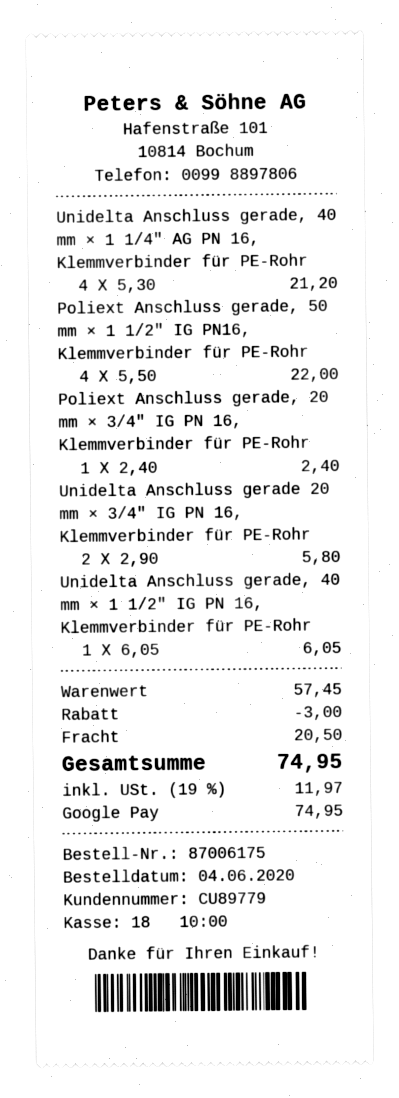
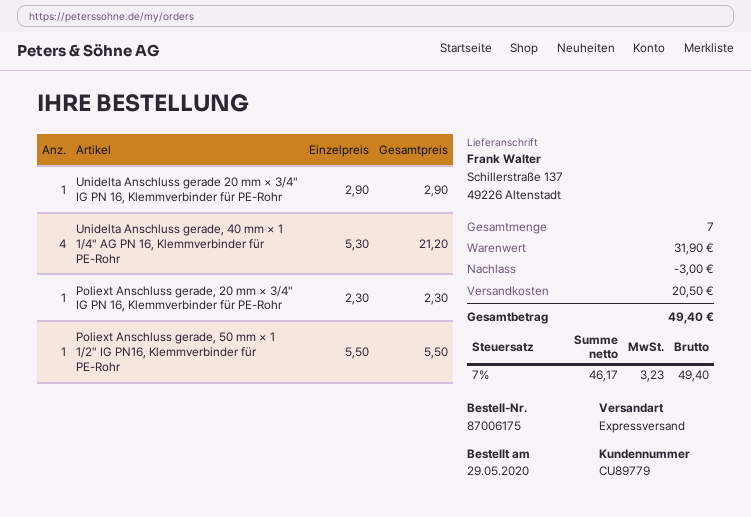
order date: 2020-06-04 -> 2020-05-29
Poliext Anschluss gerade, 50 mm × 1 1/2" IG PN16, Klemmverbinder für PE-Rohr: 4 x 5.50 = 22.00 -> 1 x 5.50 = 5.50
Poliext Anschluss gerade, 20 mm × 3/4" IG PN 16, Klemmverbinder für PE-Rohr: 1 x 2.40 = 2.40 -> 1 x 2.30 = 2.30
Unidelta Anschluss gerade 20 mm × 3/4" IG PN 16, Klemmverbinder für PE-Rohr: 2 x 2.90 = 5.80 -> 1 x 2.90 = 2.90
Unidelta Anschluss gerade, 40 mm × 1 1/2" IG PN 16, Klemmverbinder für PE-Rohr: 1 x 6.05 = 6.05 -> none
subtotal: 57.45 -> 31.90
tax: 19% = 11.97 -> 7% = 3.23
total: 74.95 -> 49.40

